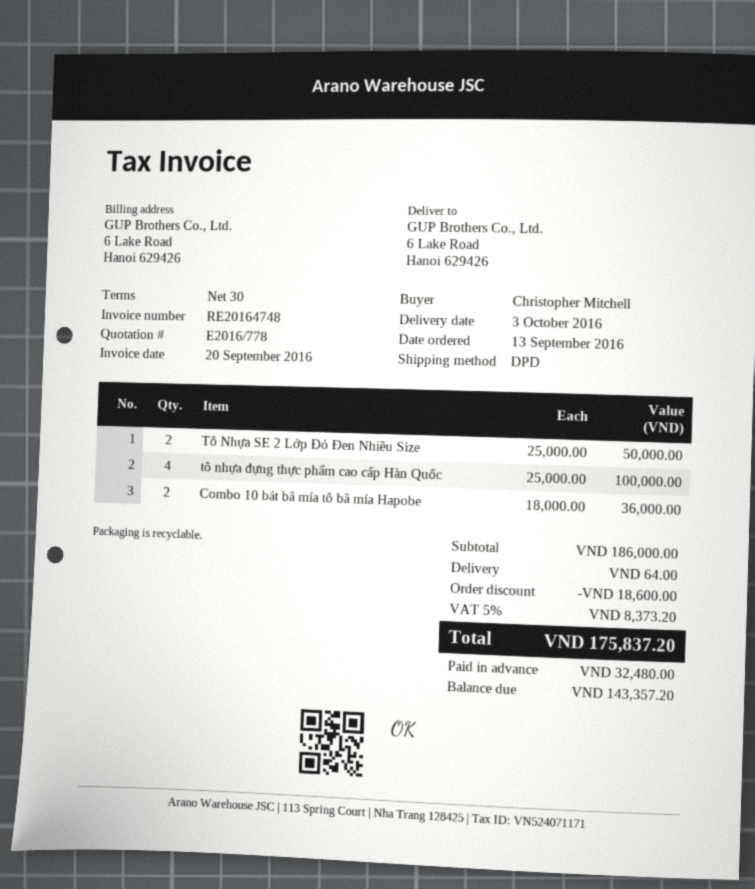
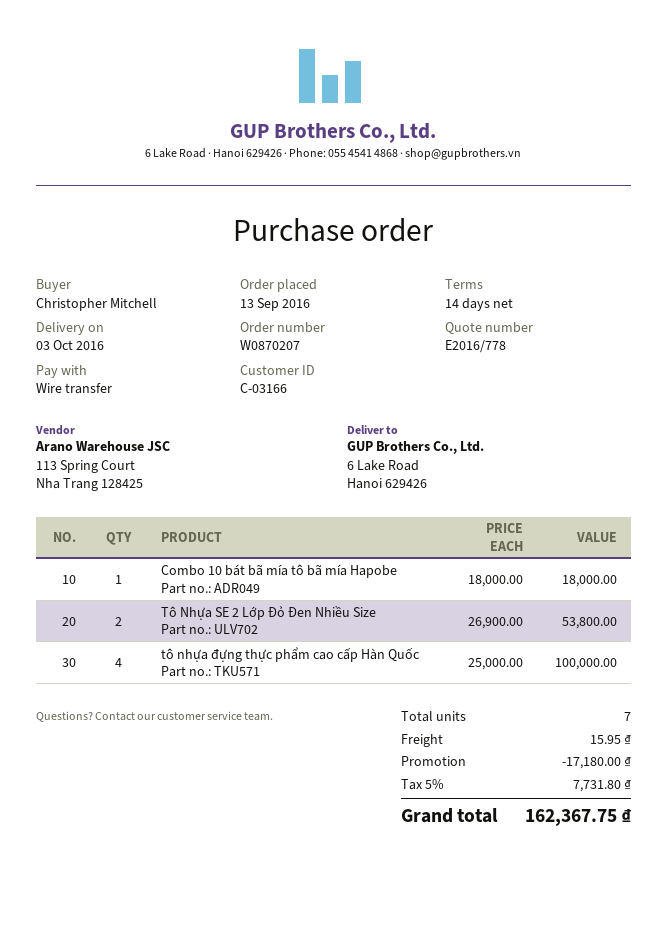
payment terms: 30 days -> 14 days
Tô Nhựa SE 2 Lớp Đỏ Đen Nhiều Size: 2 x 25000.00 = 50000.00 -> 2 x 26900.00 = 53800.00
Combo 10 bát bã mía tô bã mía Hapobe: 2 x 18000.00 = 36000.00 -> 1 x 18000.00 = 18000.00
discount: 18600.00 -> 17180.00
shipping: 64.00 -> 15.95
tax: 5% = 8373.20 -> 5% = 7731.80
total: 175837.20 -> 162367.75

